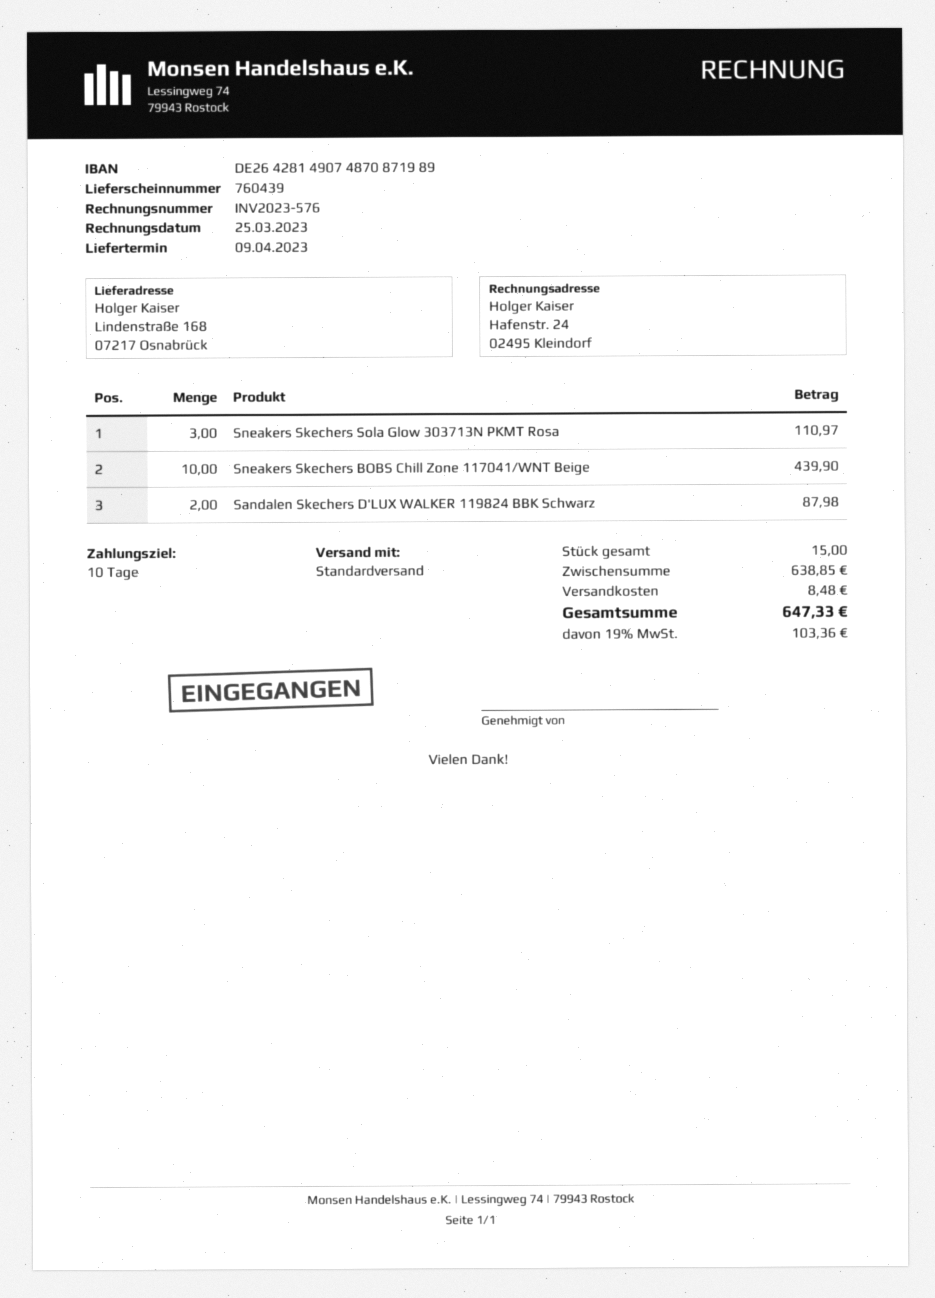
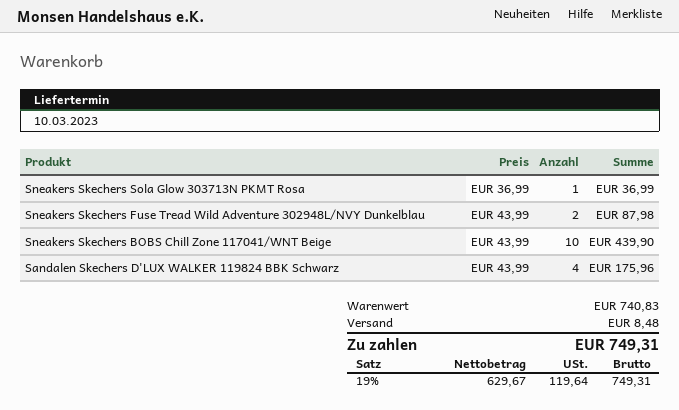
delivery date: 2023-04-09 -> 2023-03-10
Sneakers Skechers Sola Glow 303713N PKMT Rosa: 3 for 110.97 -> 1 for 36.99
Sandalen Skechers D'LUX WALKER 119824 BBK Schwarz: 2 for 87.98 -> 4 for 175.96
Sneakers Skechers Fuse Tread Wild Adventure 302948L/NVY Dunkelblau: none -> 2 for 87.98
subtotal: 638.85 -> 740.83
tax: 19% = 103.36 -> 19% = 119.64
total: 647.33 -> 749.31

